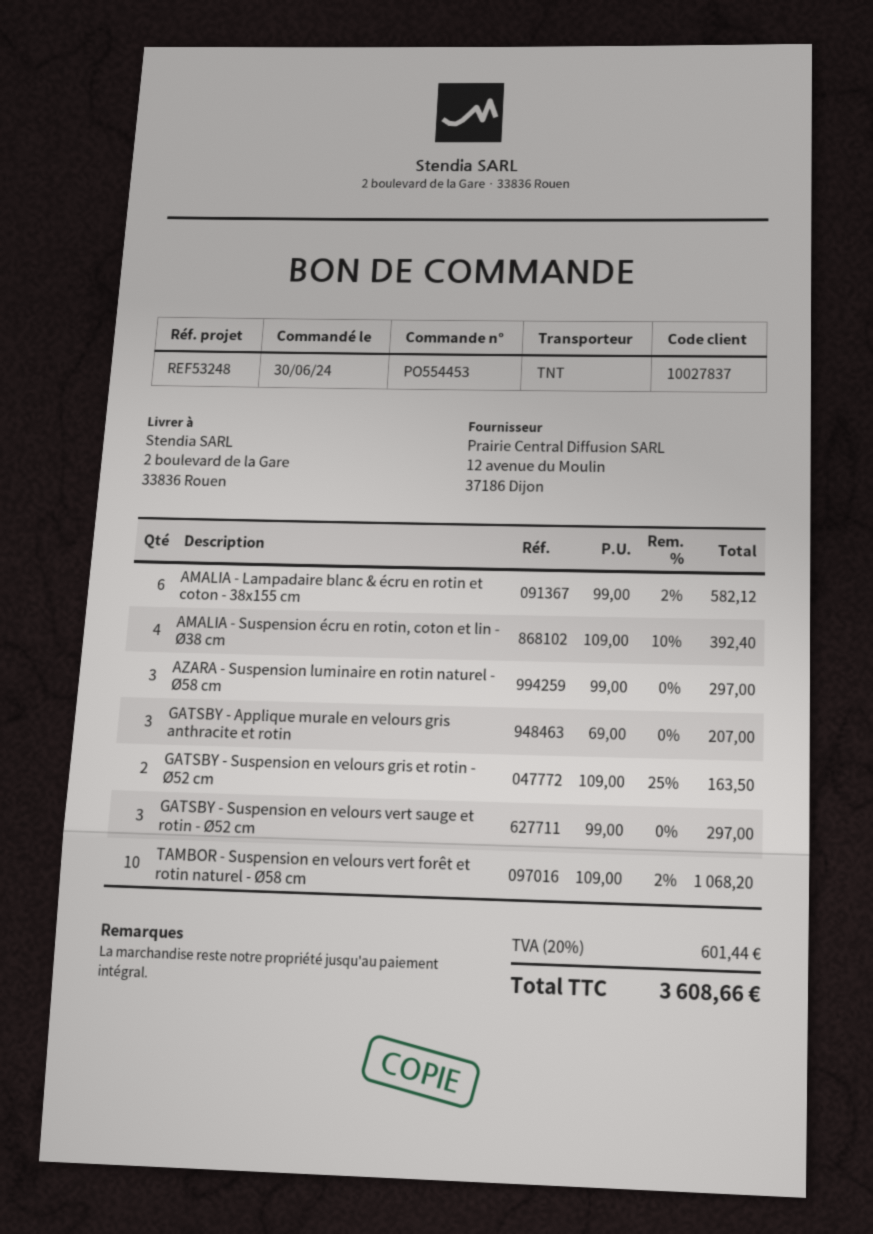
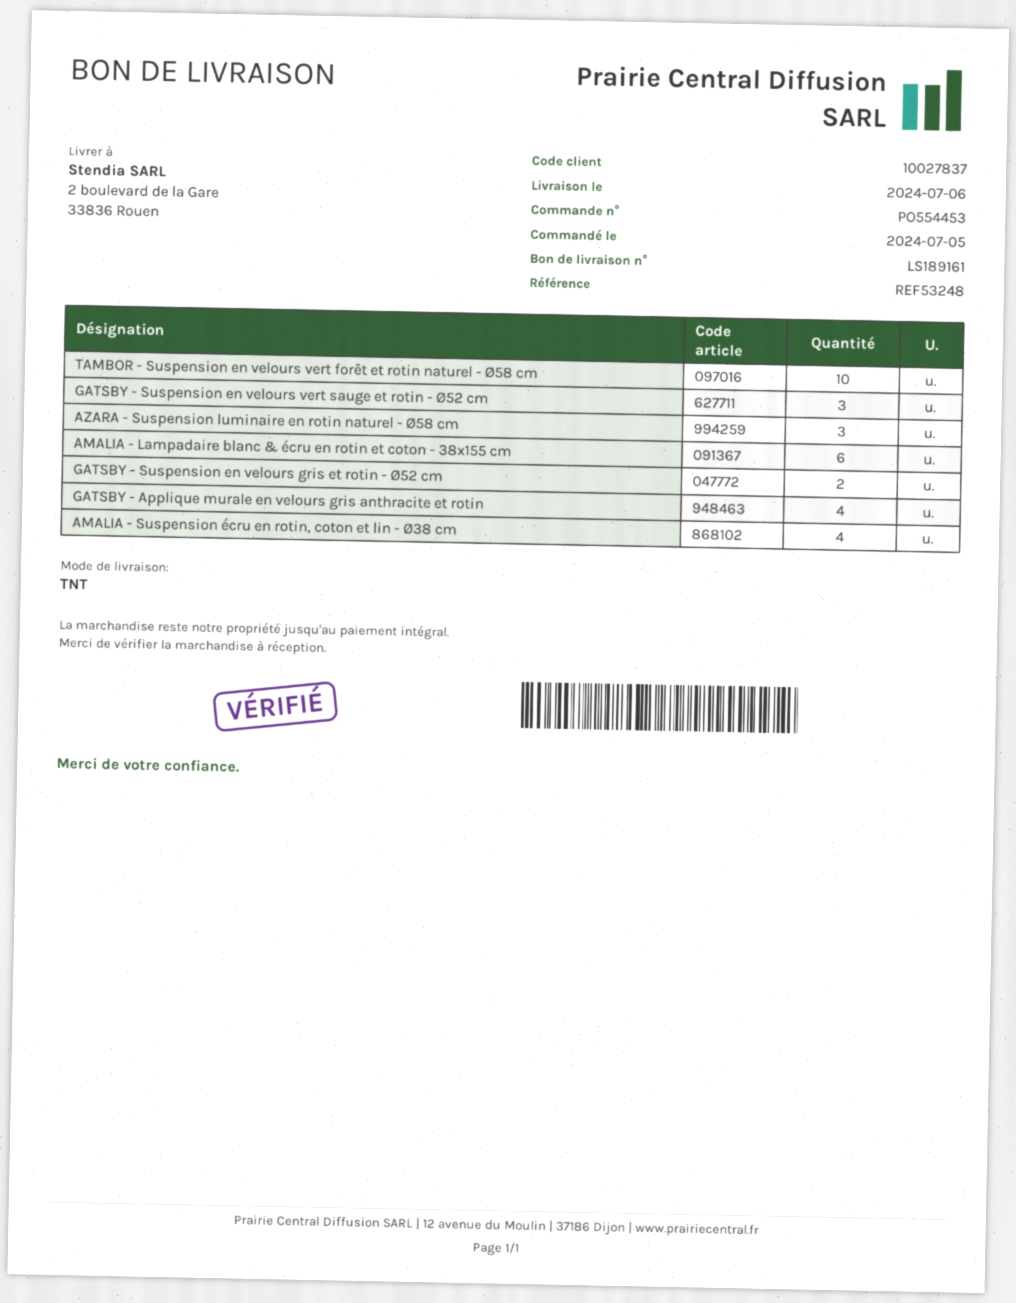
order date: 2024-06-30 -> 2024-07-05
GATSBY - Applique murale en velours gris anthracite et rotin: 3 -> 4

